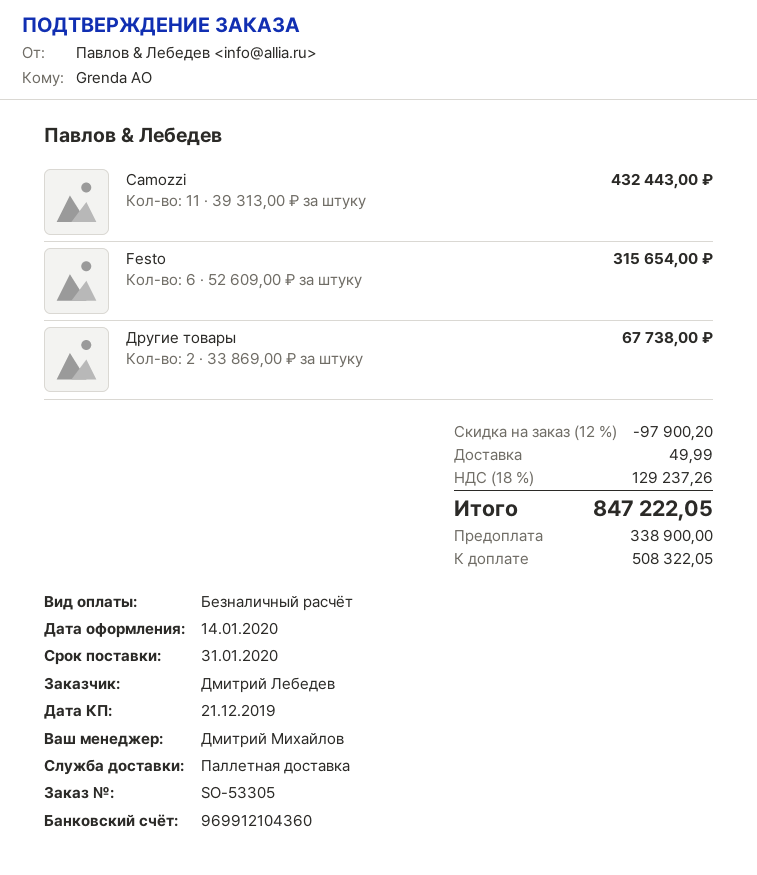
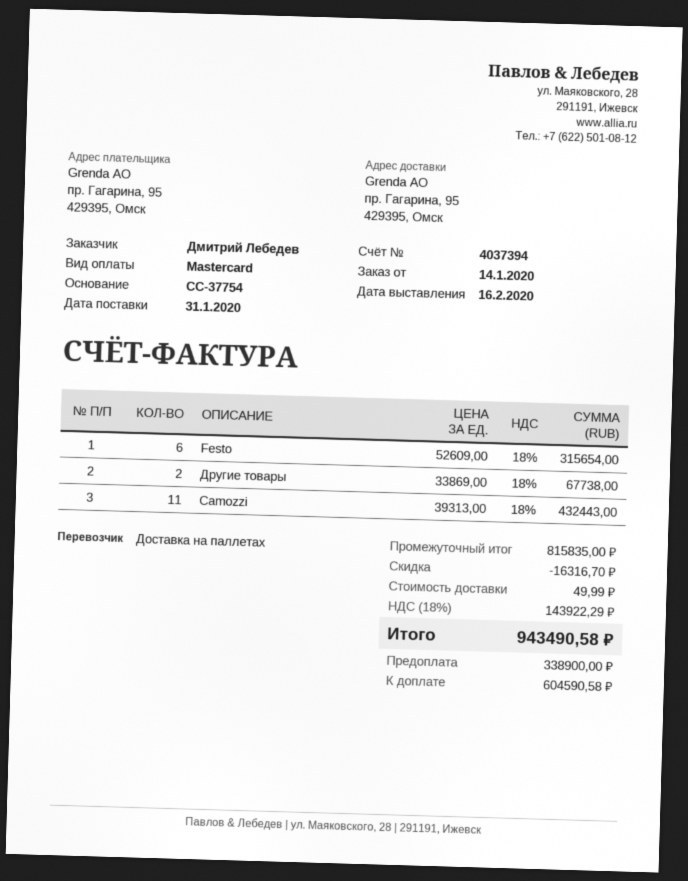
payment method: bank transfer -> Mastercard
discount: 97900.20 -> 16316.70
tax: 18% = 129237.26 -> 18% = 143922.29
total: 847222.05 -> 943490.58
balance: 508322.05 -> 604590.58

